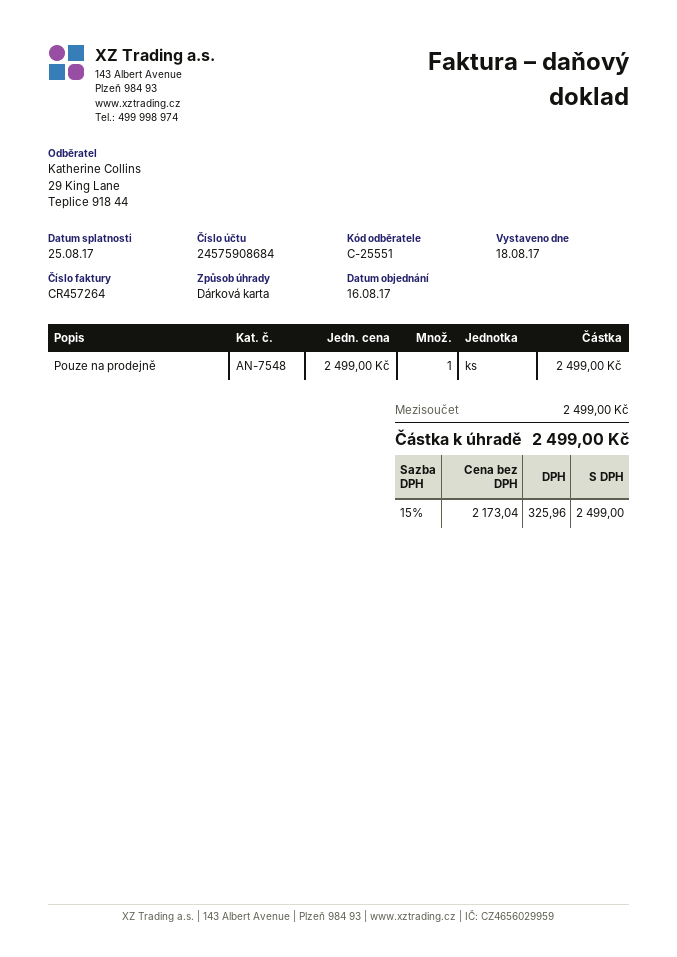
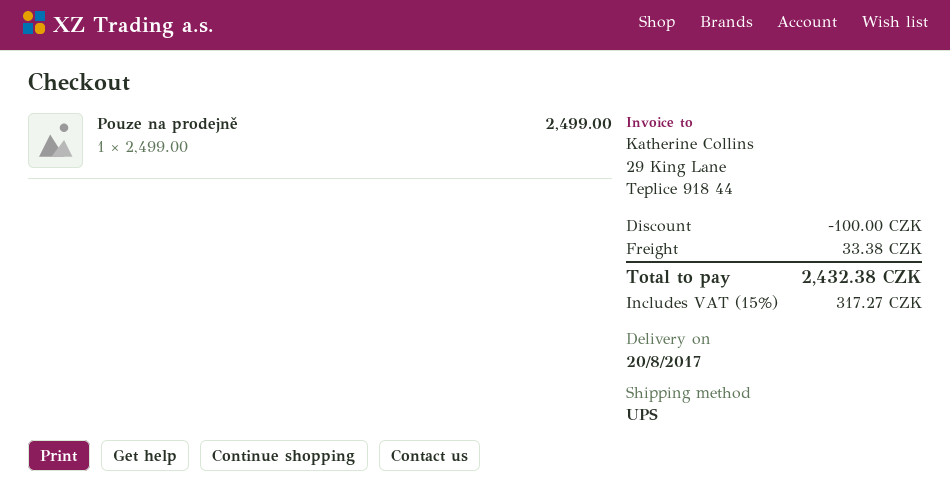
discount: none -> 100.00
shipping: none -> 33.38
tax: 15% = 325.96 -> 15% = 317.27
total: 2499.00 -> 2432.38

